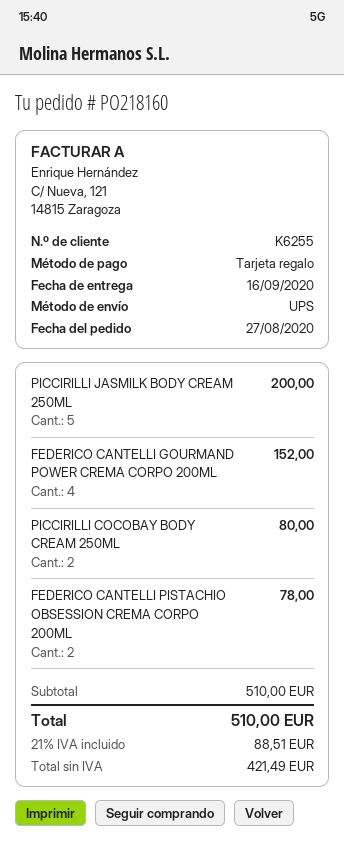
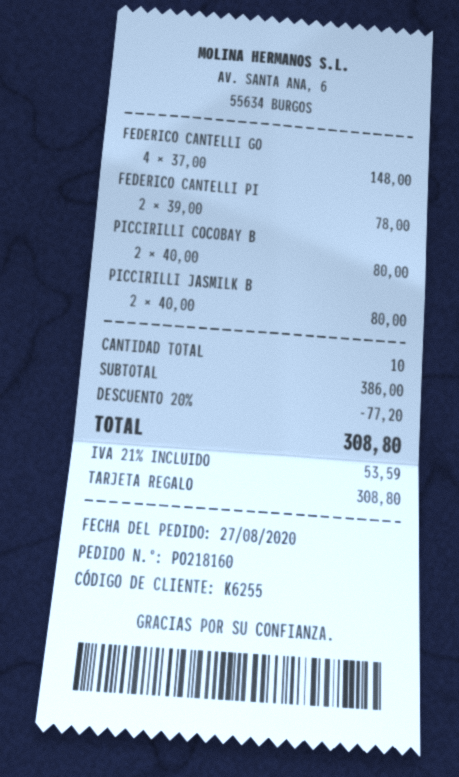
PICCIRILLI JASMILK BODY CREAM 250ML: 5 for 200.00 -> 2 for 80.00
FEDERICO CANTELLI GOURMAND POWER CREMA CORPO 200ML: 4 for 152.00 -> 4 for 148.00
subtotal: 510.00 -> 386.00
discount: none -> 20% = 77.20
tax: 21% = 88.51 -> 21% = 53.59
total: 510.00 -> 308.80

